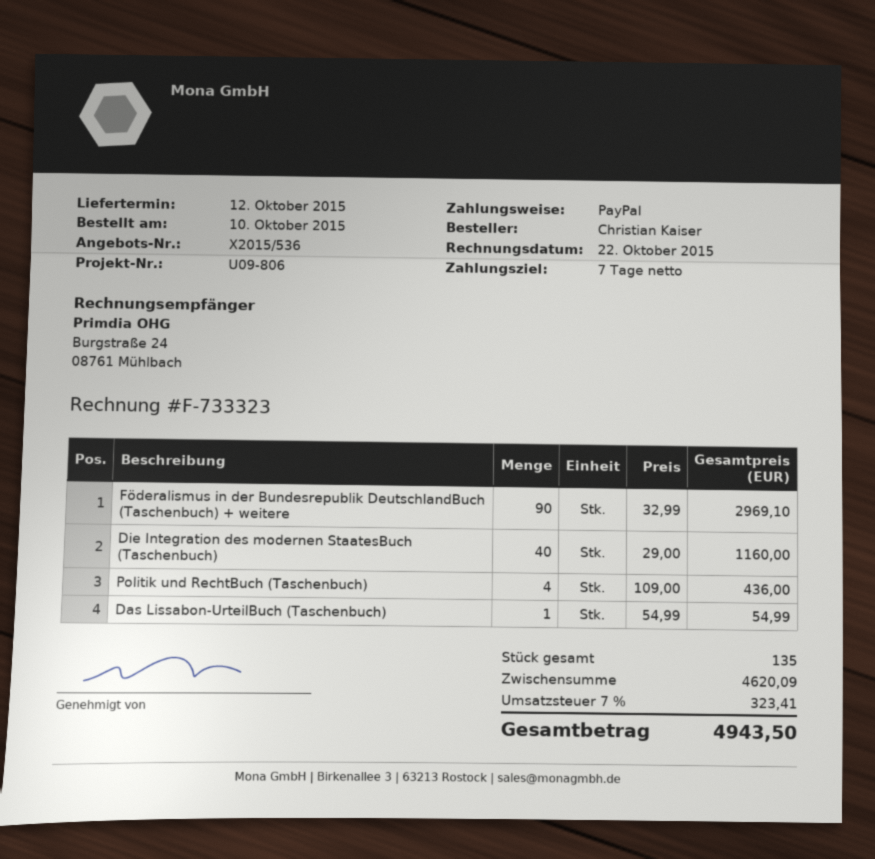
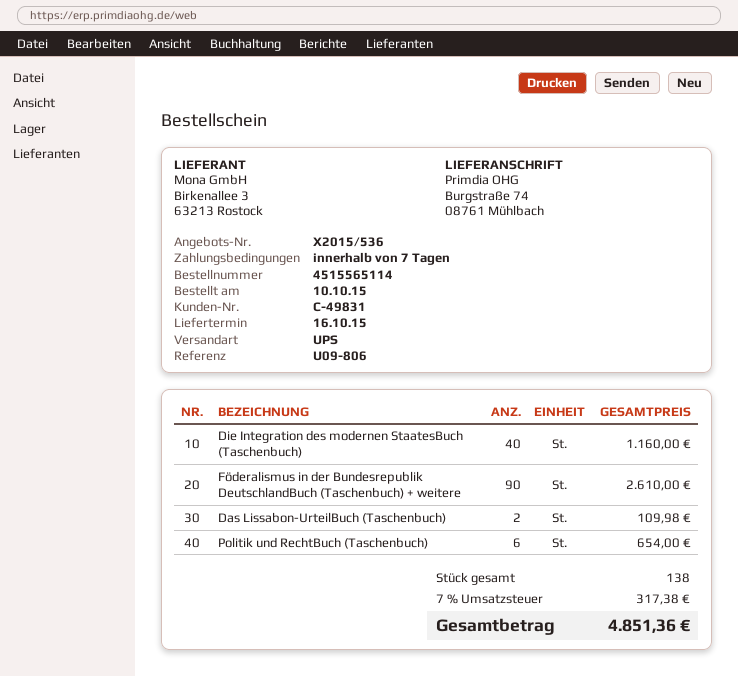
delivery date: 2015-10-12 -> 2015-10-16
Föderalismus in der Bundesrepublik DeutschlandBuch (Taschenbuch) + weitere: 90 for 2969.10 -> 90 for 2610.00
Politik und RechtBuch (Taschenbuch): 4 for 436.00 -> 6 for 654.00
Das Lissabon-UrteilBuch (Taschenbuch): 1 for 54.99 -> 2 for 109.98
total quantity: 135 -> 138
tax: 7% = 323.41 -> 7% = 317.38
total: 4943.50 -> 4851.36

